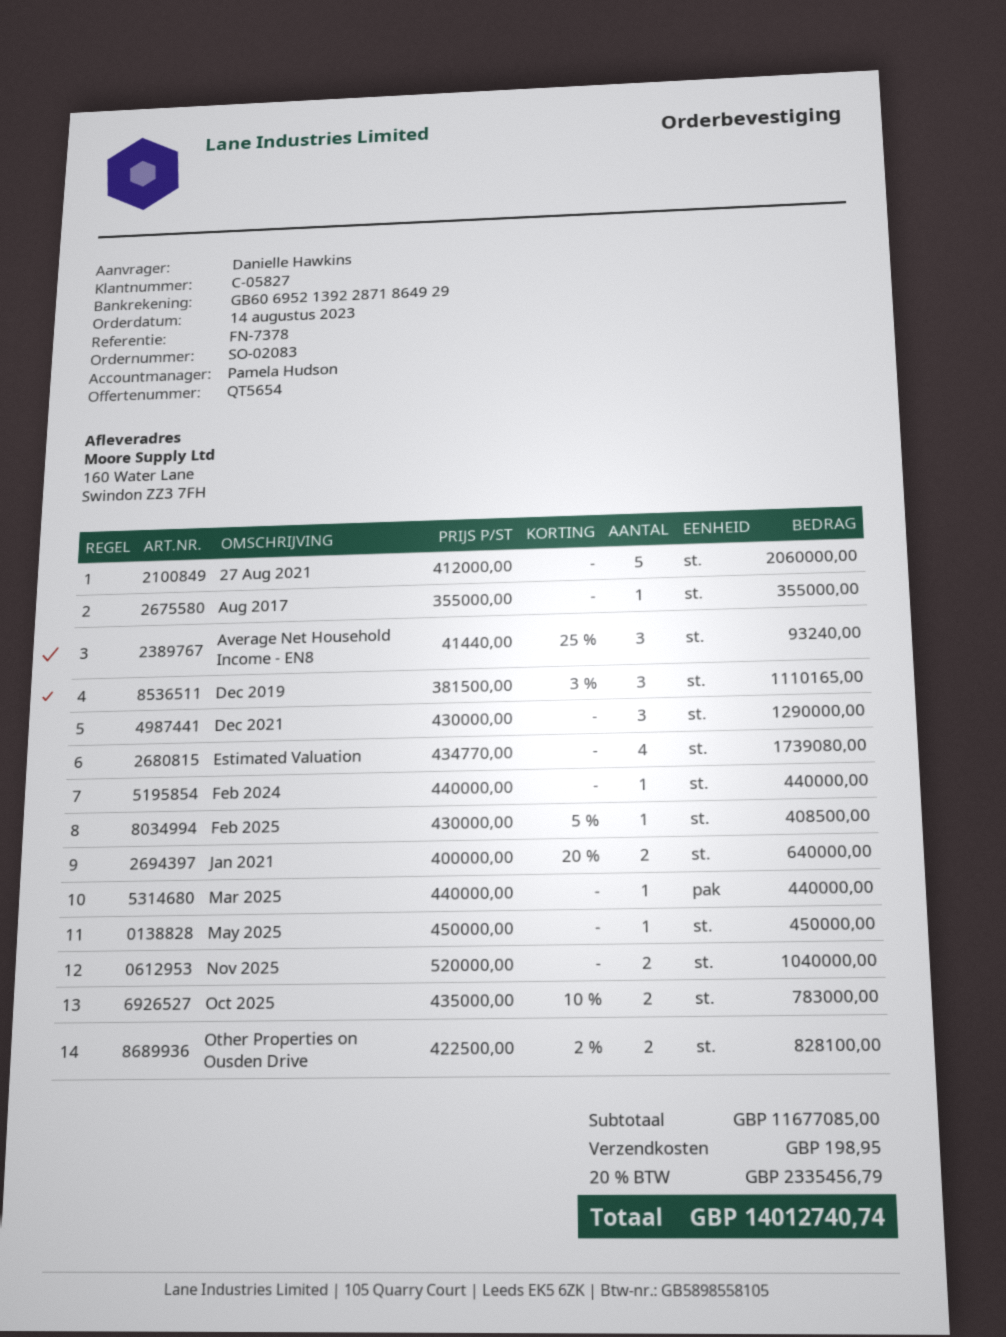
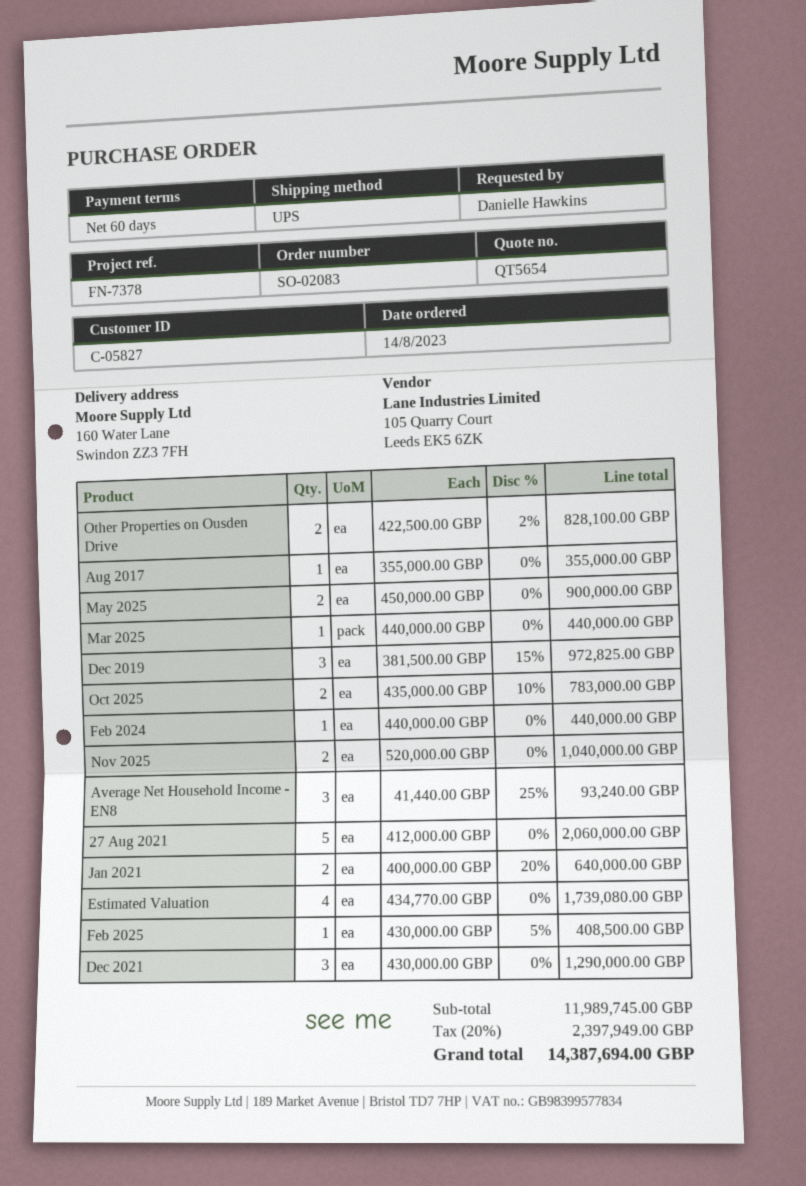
Dec 2019: 3 x 381500.00 - 3% = 1110165.00 -> 3 x 381500.00 - 15% = 972825.00
May 2025: 1 x 450000.00 = 450000.00 -> 2 x 450000.00 = 900000.00
subtotal: 11677085.00 -> 11989745.00
shipping: 198.95 -> none
tax: 20% = 2335456.79 -> 20% = 2397949.00
total: 14012740.74 -> 14387694.00

